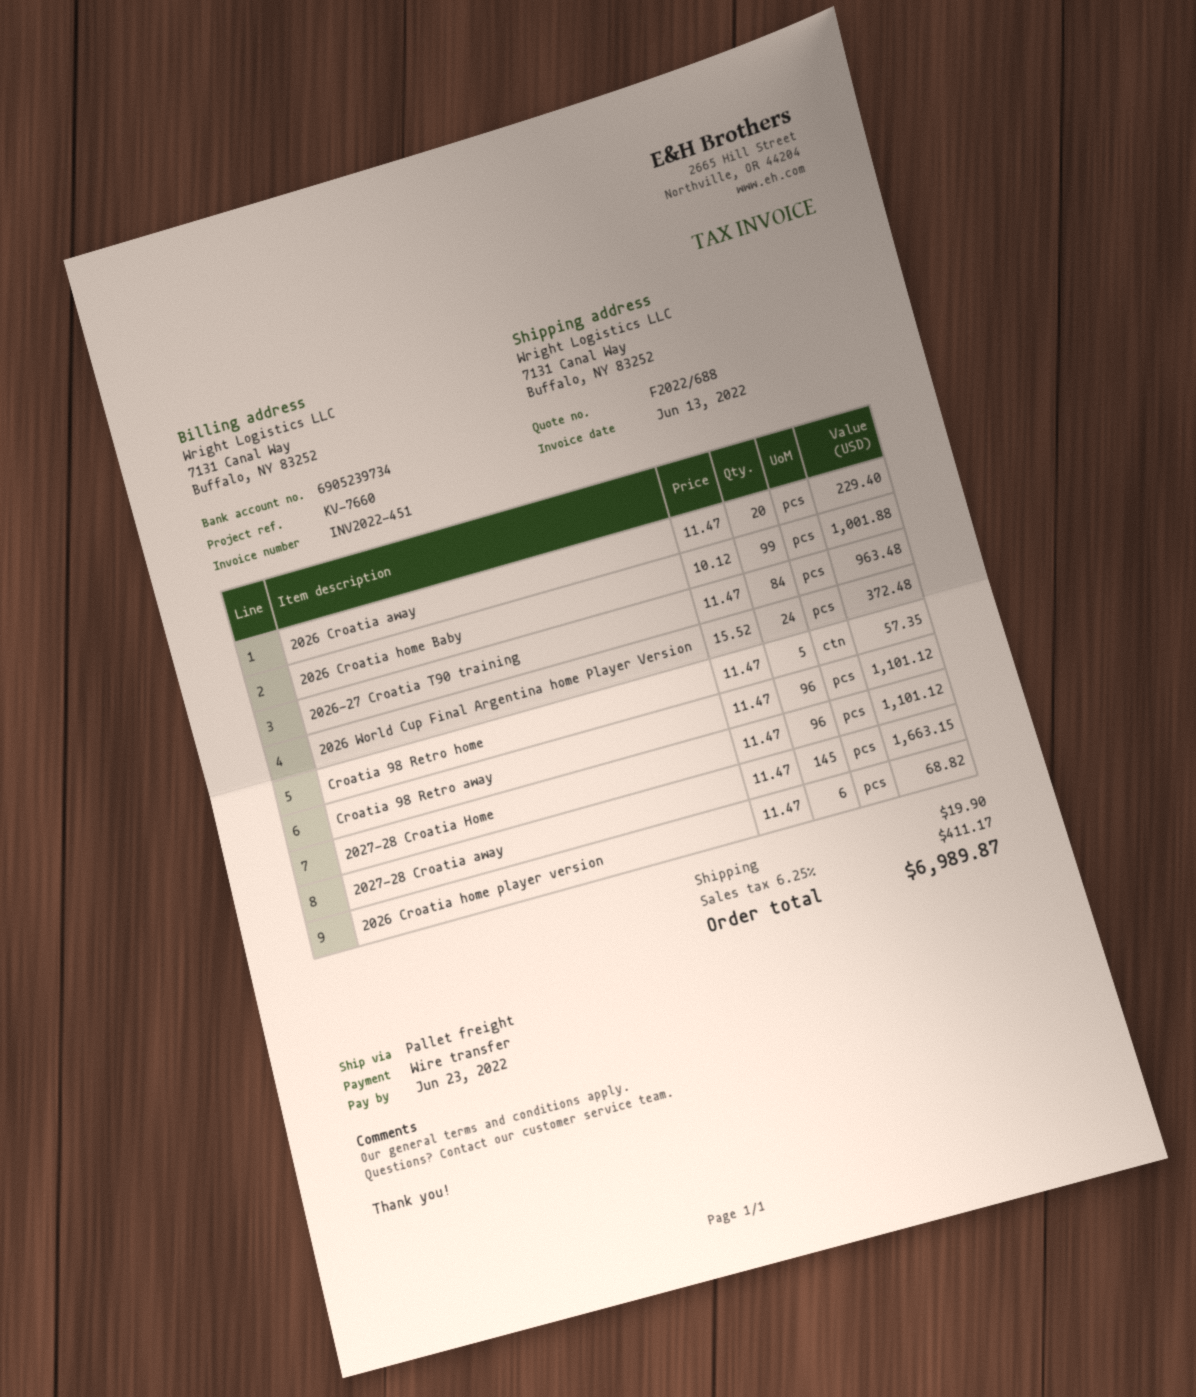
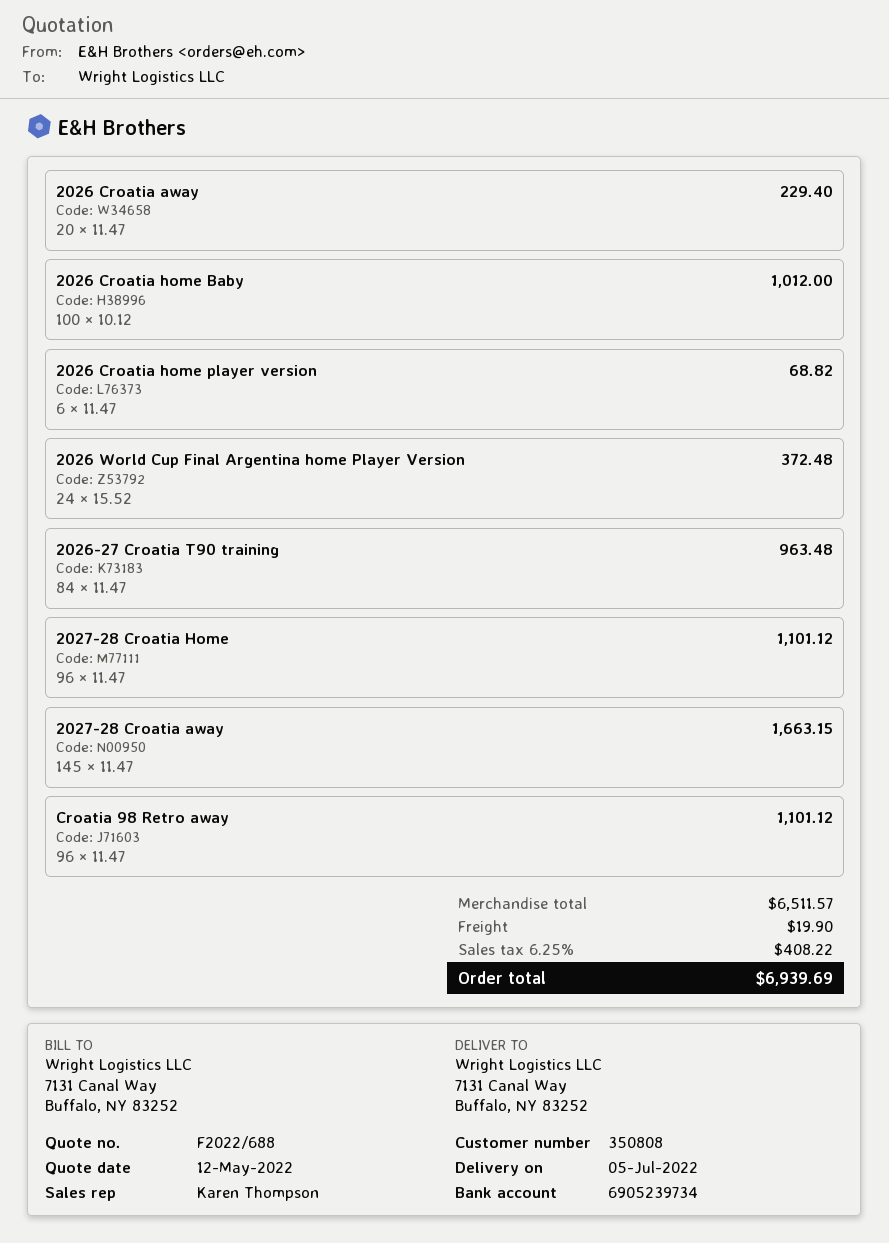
2026 Croatia home Baby: 99 x 10.12 = 1001.88 -> 100 x 10.12 = 1012.00
Croatia 98 Retro home: 5 x 11.47 = 57.35 -> none
tax: 6.25% = 411.17 -> 6.25% = 408.22
total: 6989.87 -> 6939.69

